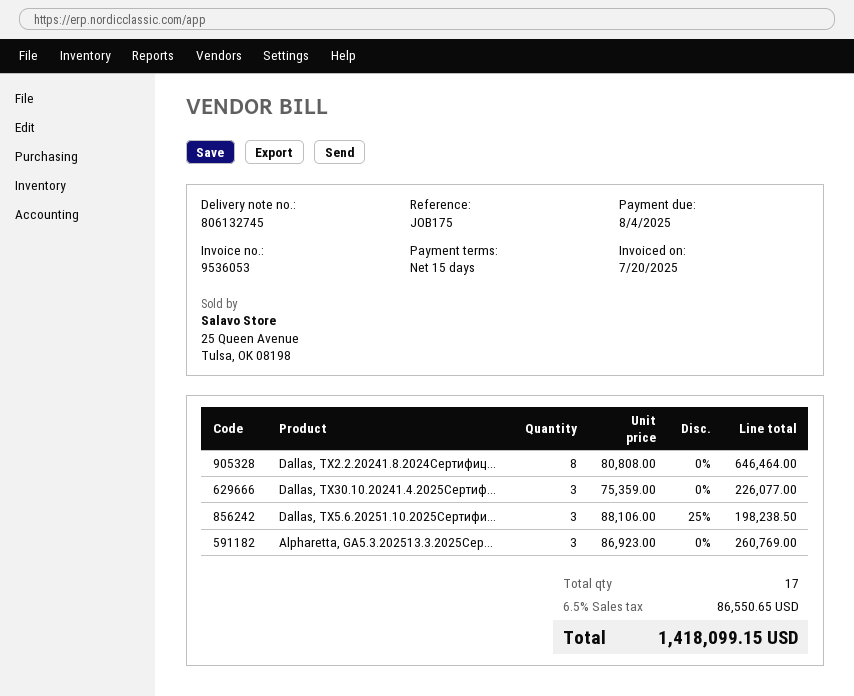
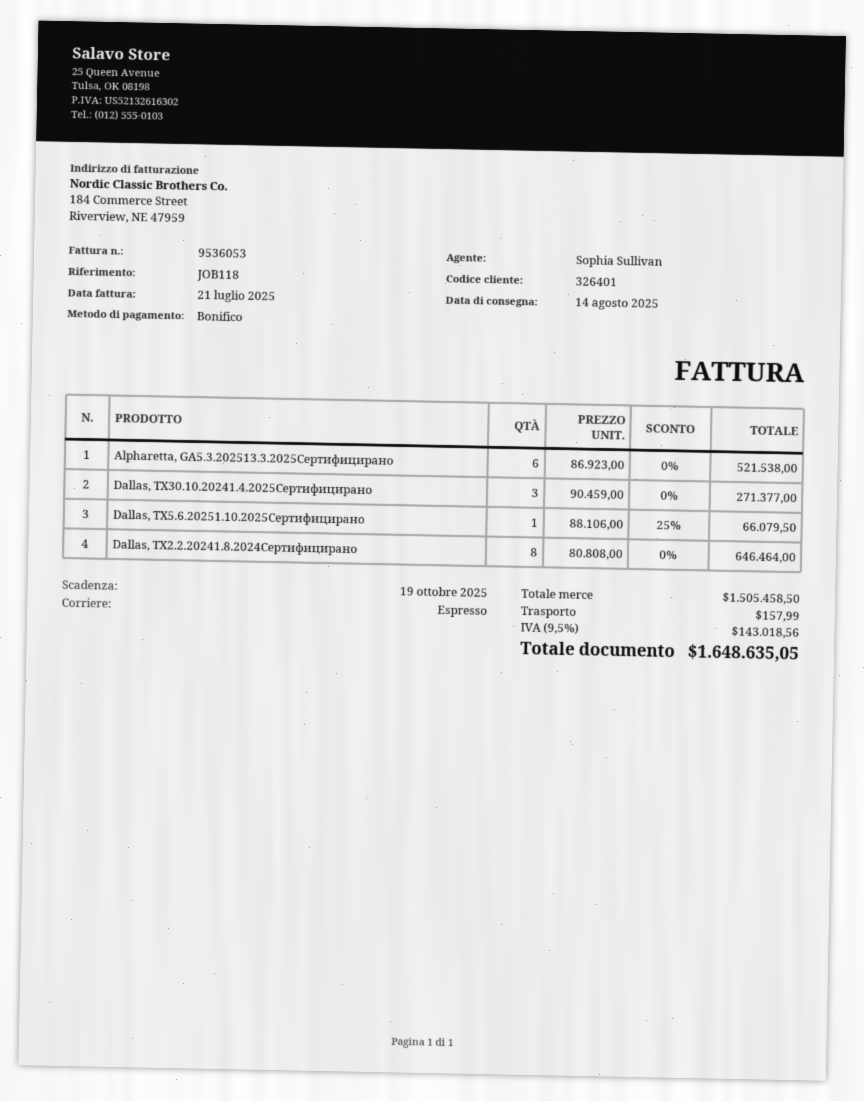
invoice date: 2025-07-20 -> 2025-07-21
due date: 2025-08-04 -> 2025-10-19
reference: JOB175 -> JOB118
Dallas, TX30.10.20241.4.2025Сертиф...: 3 x 75359.00 = 226077.00 -> 3 x 90459.00 = 271377.00
Dallas, TX5.6.20251.10.2025Сертифи...: 3 x 88106.00 - 25% = 198238.50 -> 1 x 88106.00 - 25% = 66079.50
Alpharetta, GA5.3.202513.3.2025Сер...: 3 x 86923.00 = 260769.00 -> 6 x 86923.00 = 521538.00
shipping: none -> 157.99
tax: 6.5% = 86550.65 -> 9.5% = 143018.56
total: 1418099.15 -> 1648635.05

